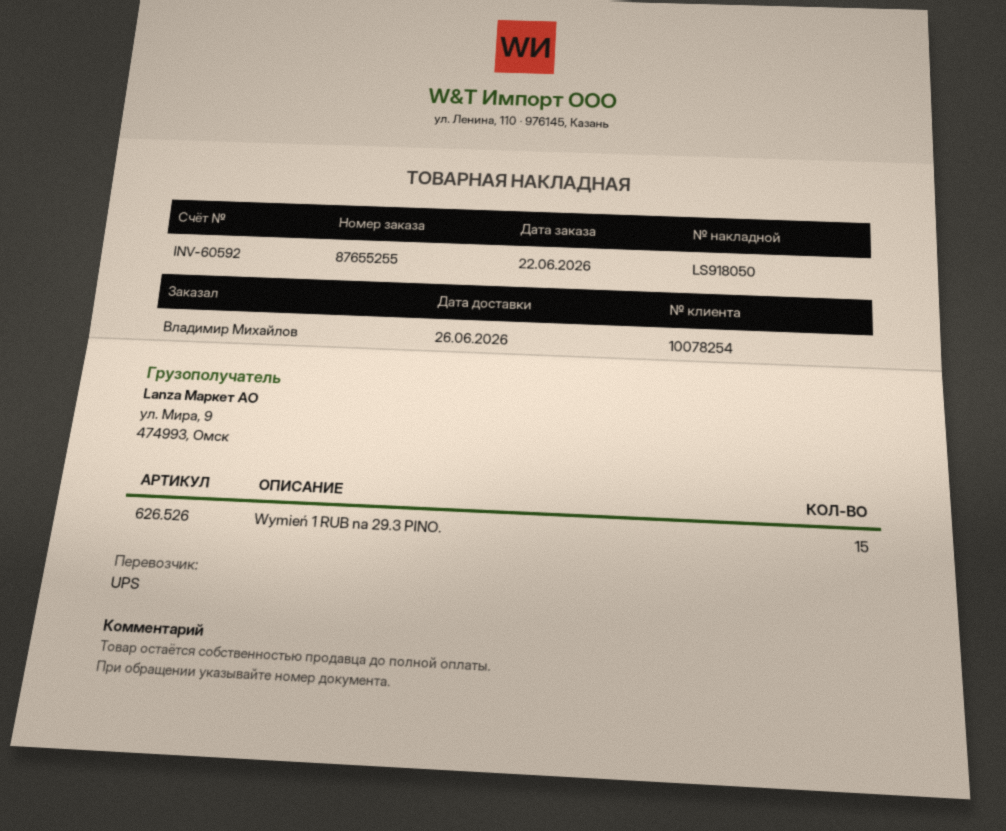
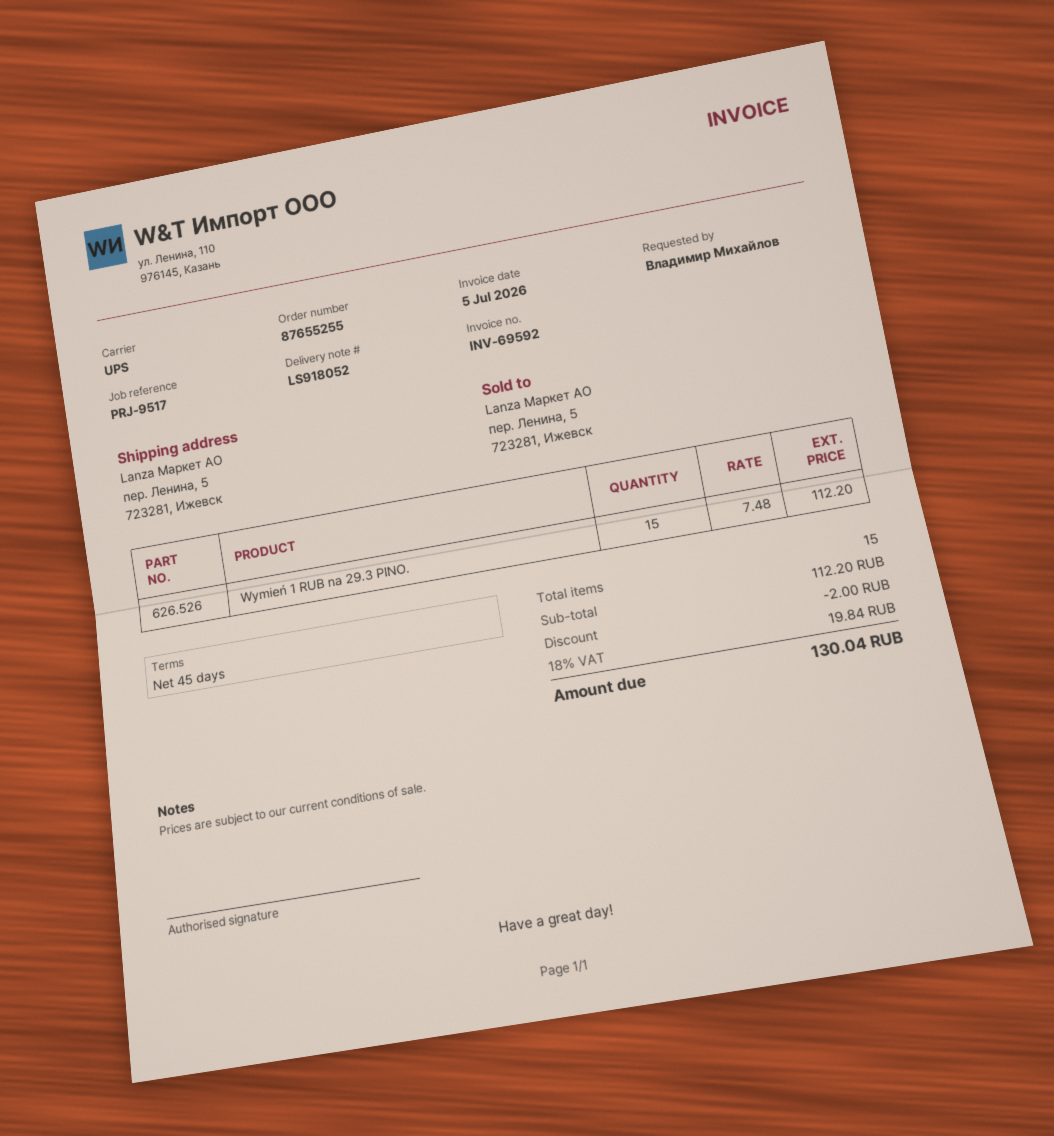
delivery note number: LS918050 -> LS918052
invoice number: INV-60592 -> INV-69592
ship to: ул. Мира, 9, 474993, Омск -> пер. Ленина, 5, 723281, Ижевск

